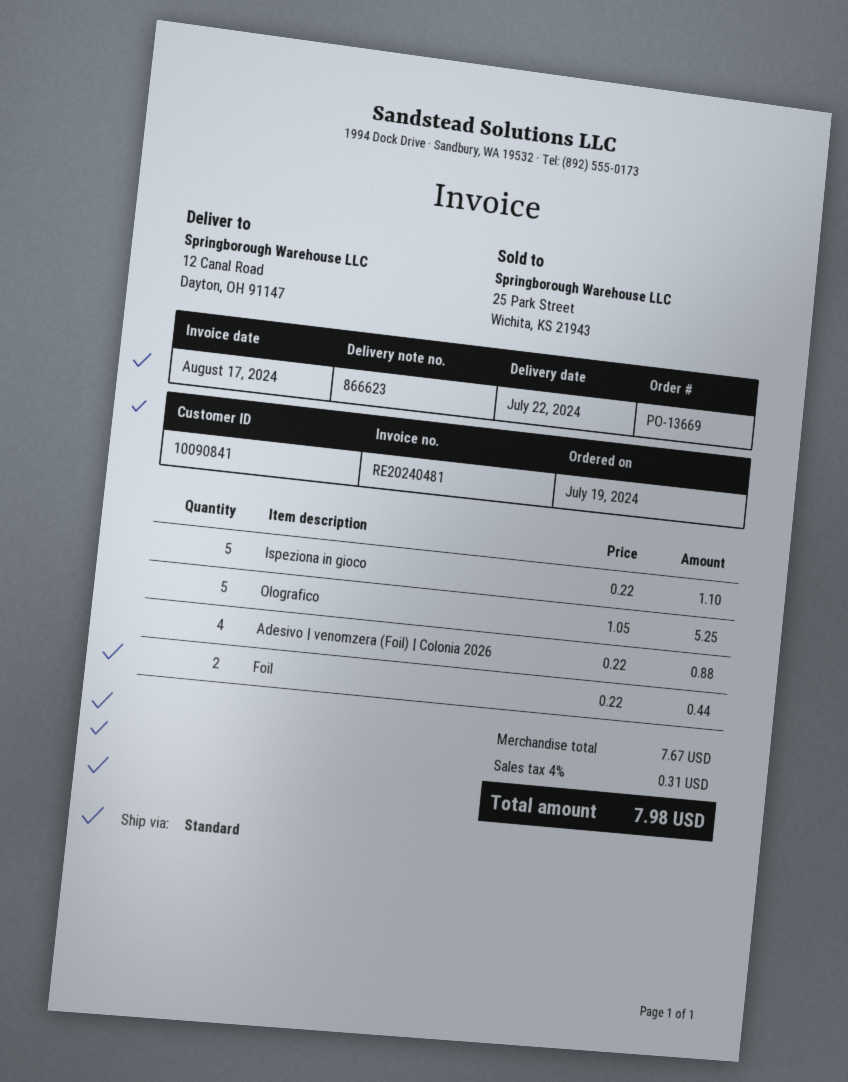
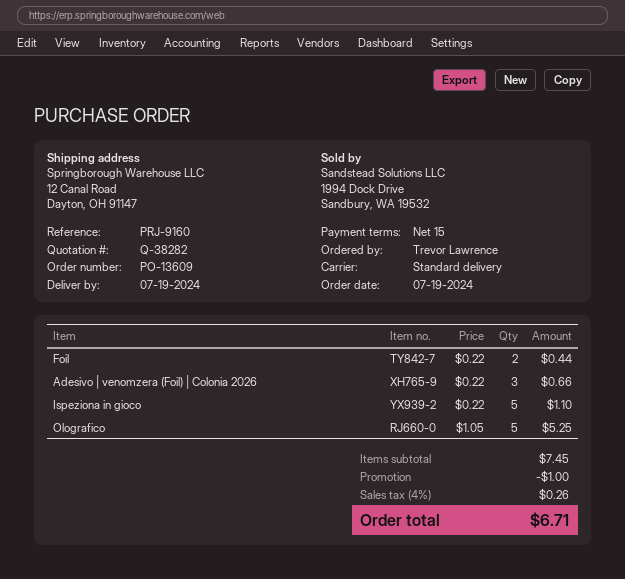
order number: PO-13669 -> PO-13609
delivery date: 2024-07-22 -> 2024-07-19
Adesivo | venomzera (Foil) | Colonia 2026: 4 x 0.22 = 0.88 -> 3 x 0.22 = 0.66
subtotal: 7.67 -> 7.45
discount: none -> 1.00
tax: 4% = 0.31 -> 4% = 0.26
total: 7.98 -> 6.71

